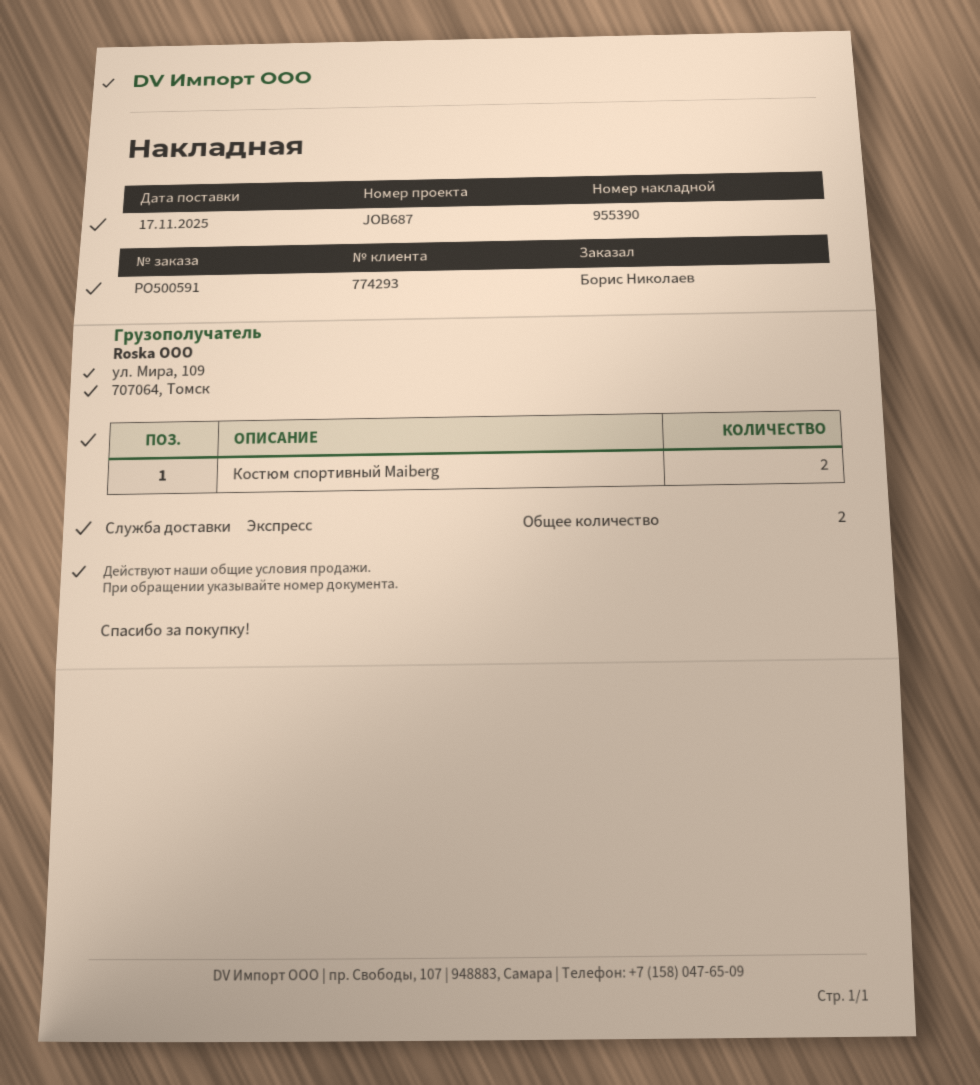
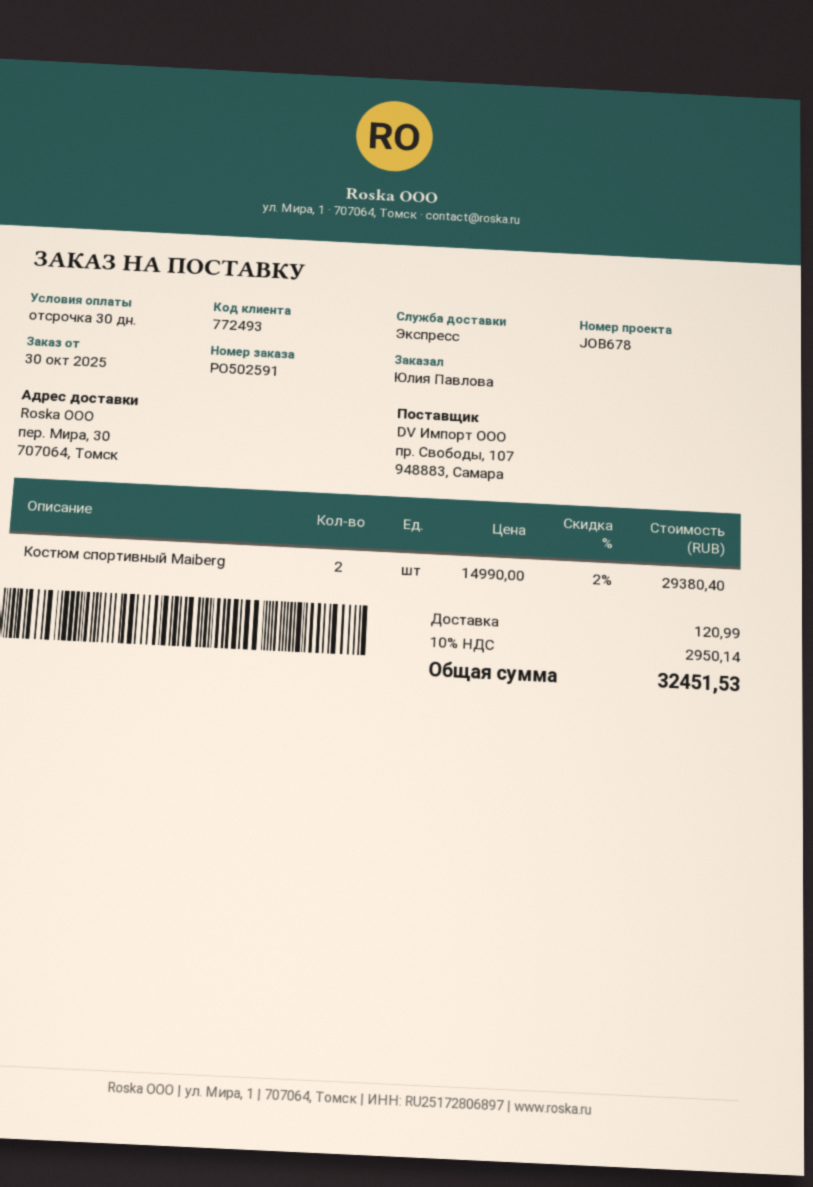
order number: PO500591 -> PO502591
customer number: 774293 -> 772493
reference: JOB687 -> JOB678
ordered by: Борис Николаев -> Юлия Павлова
ship to: ул. Мира, 109, 707064, Томск -> пер. Мира, 30, 707064, Томск

